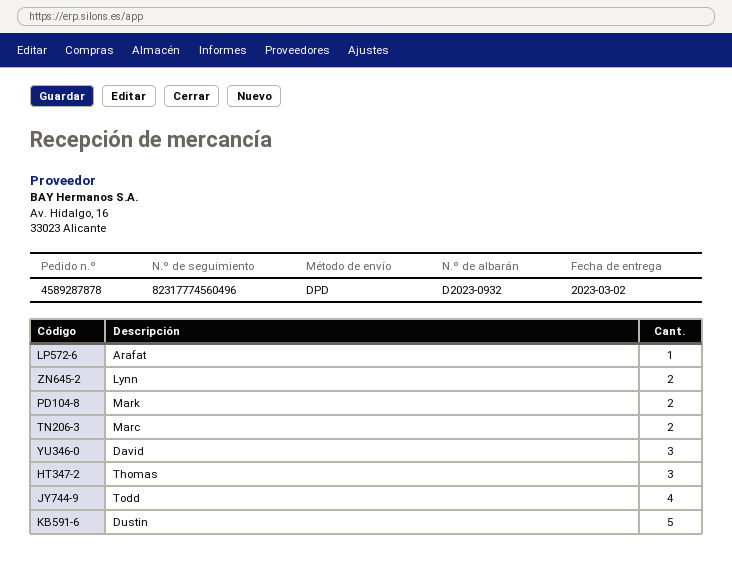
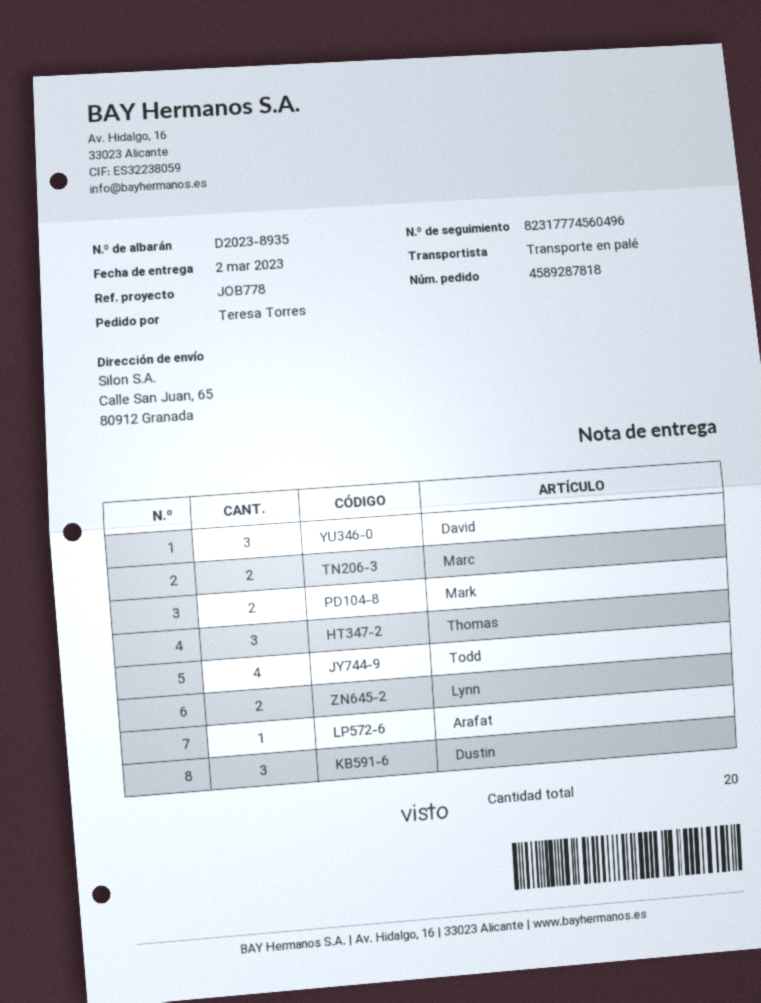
order number: 4589287878 -> 4589287818
delivery note number: D2023-0932 -> D2023-8935
shipping method: DPD -> pallet freight
Dustin: 5 -> 3

